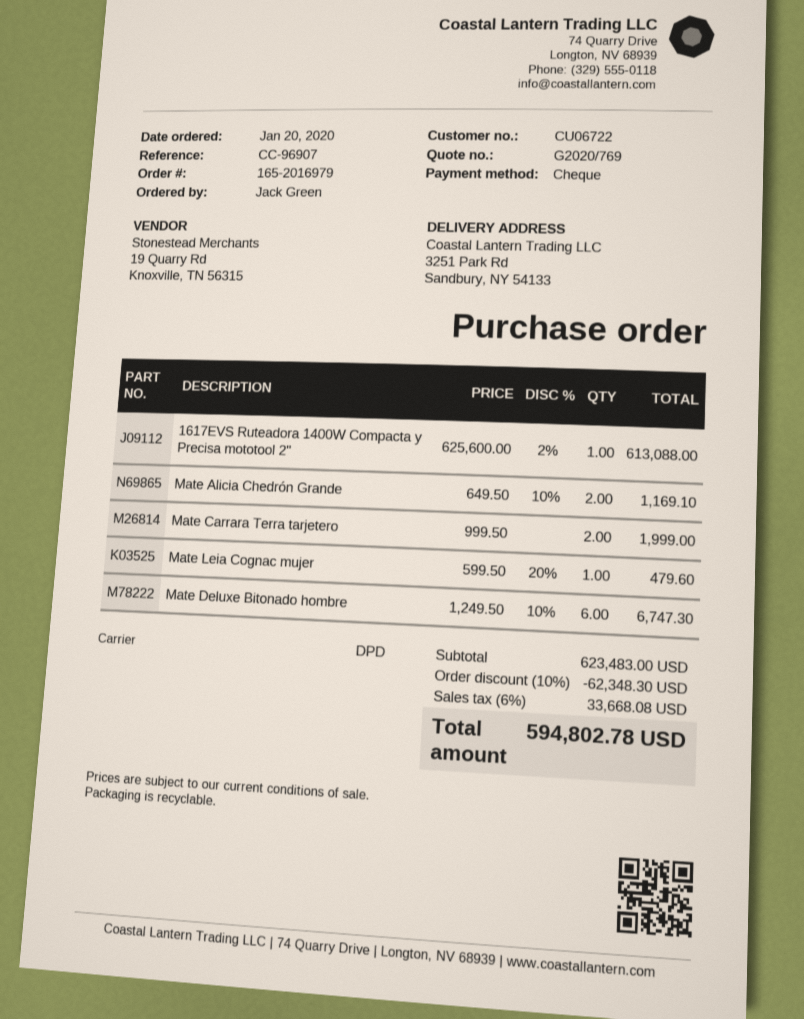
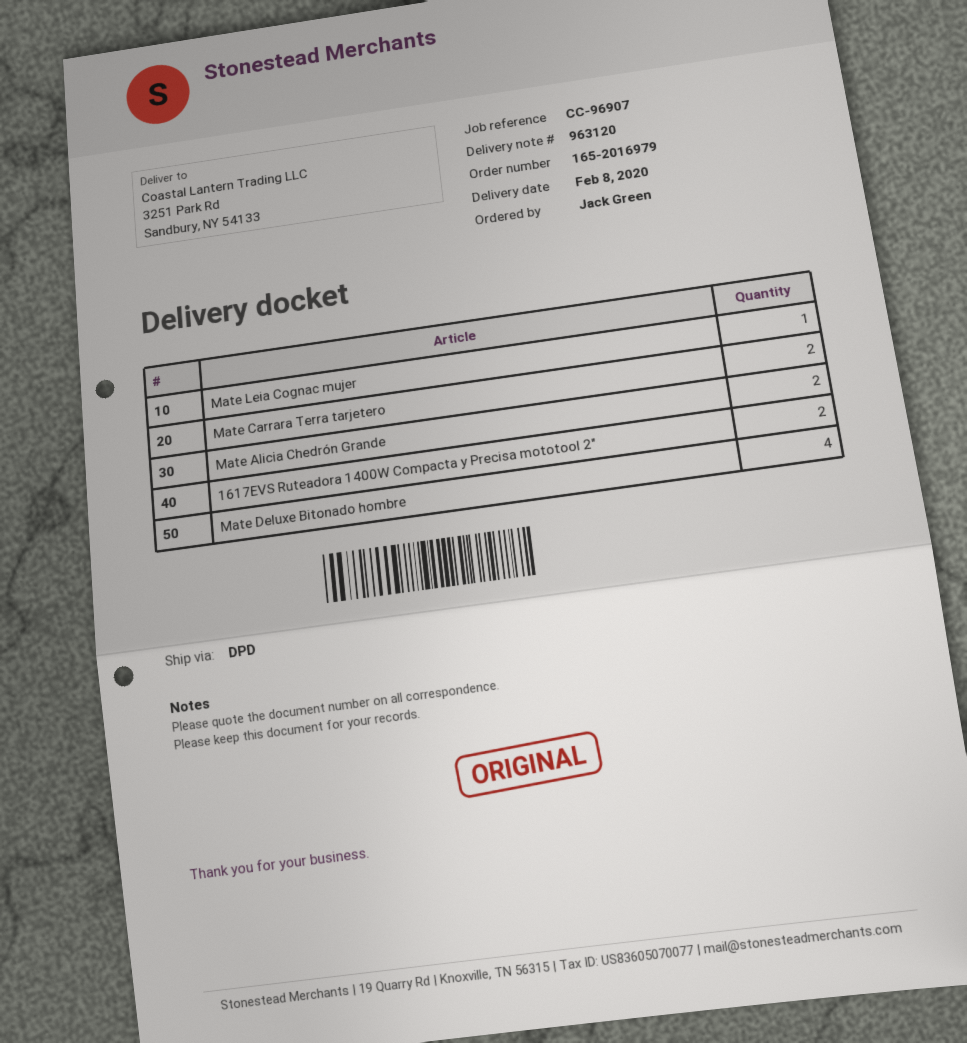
1617EVS Ruteadora 1400W Compacta y Precisa mototool 2": 1 -> 2
Mate Deluxe Bitonado hombre: 6 -> 4

